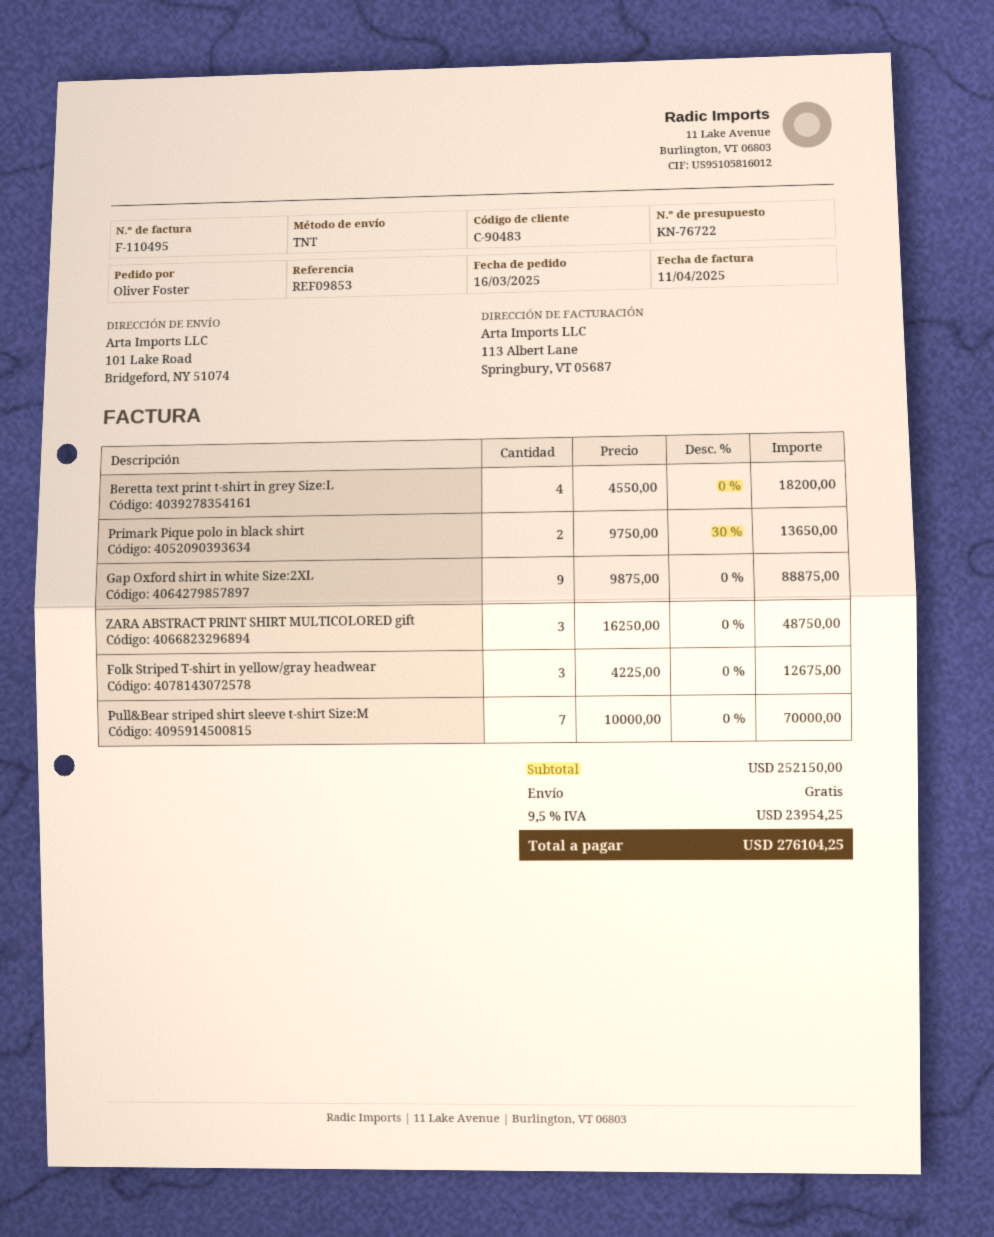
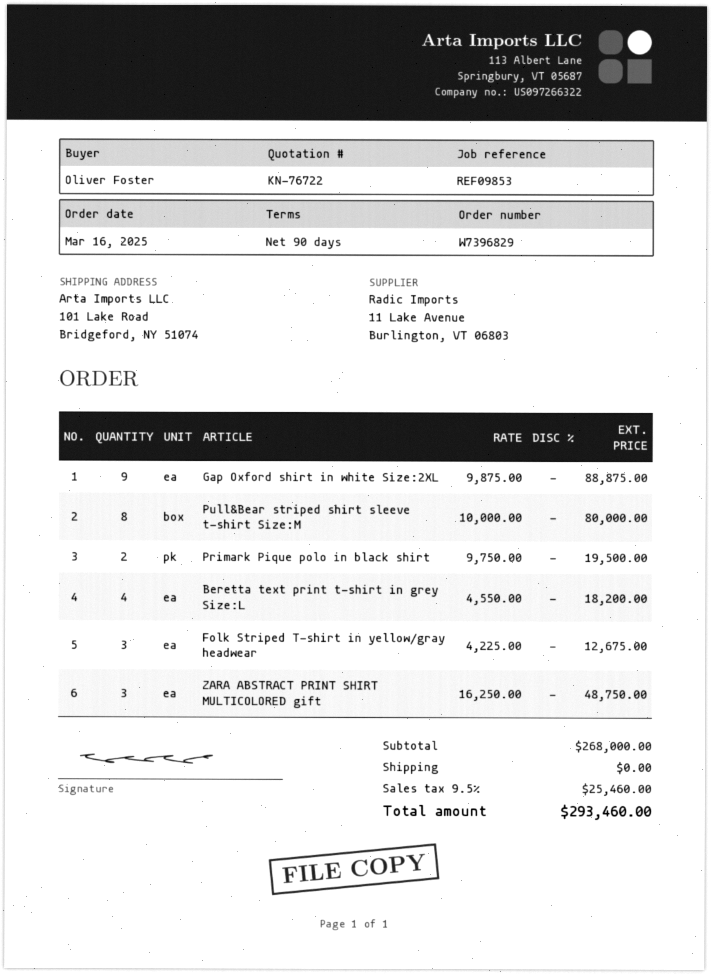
Primark Pique polo in black shirt: 2 x 9750.00 - 30% = 13650.00 -> 2 x 9750.00 = 19500.00
Pull&Bear striped shirt sleeve t-shirt Size:M: 7 x 10000.00 = 70000.00 -> 8 x 10000.00 = 80000.00
subtotal: 252150.00 -> 268000.00
tax: 9.5% = 23954.25 -> 9.5% = 25460.00
total: 276104.25 -> 293460.00

